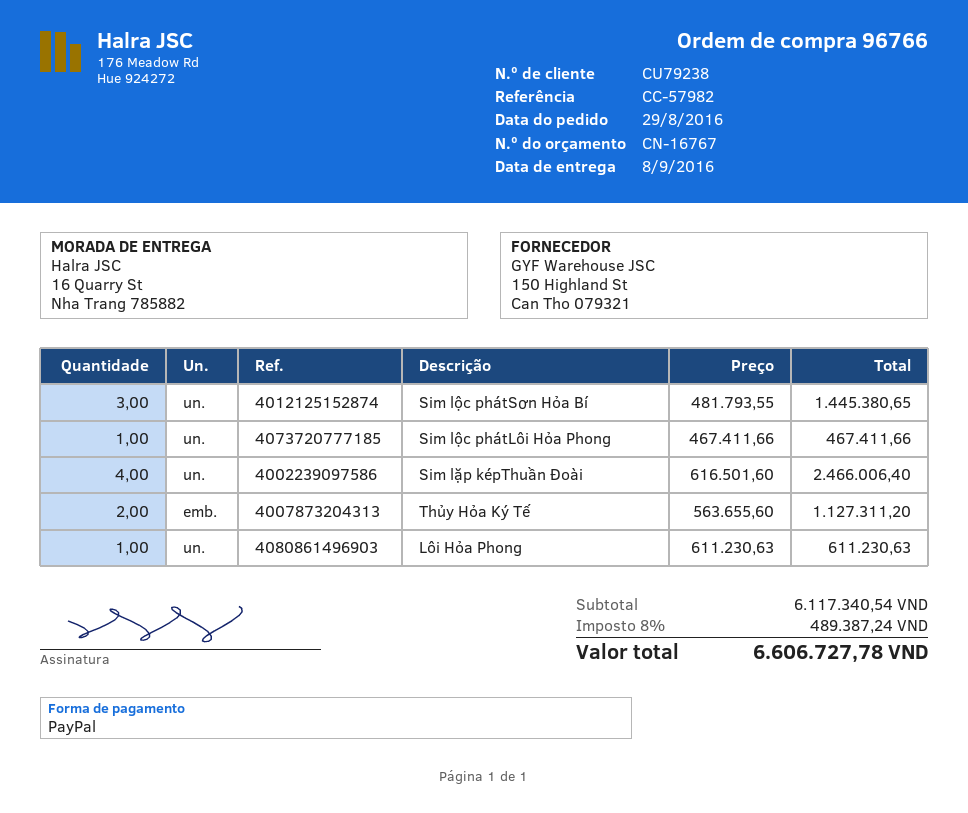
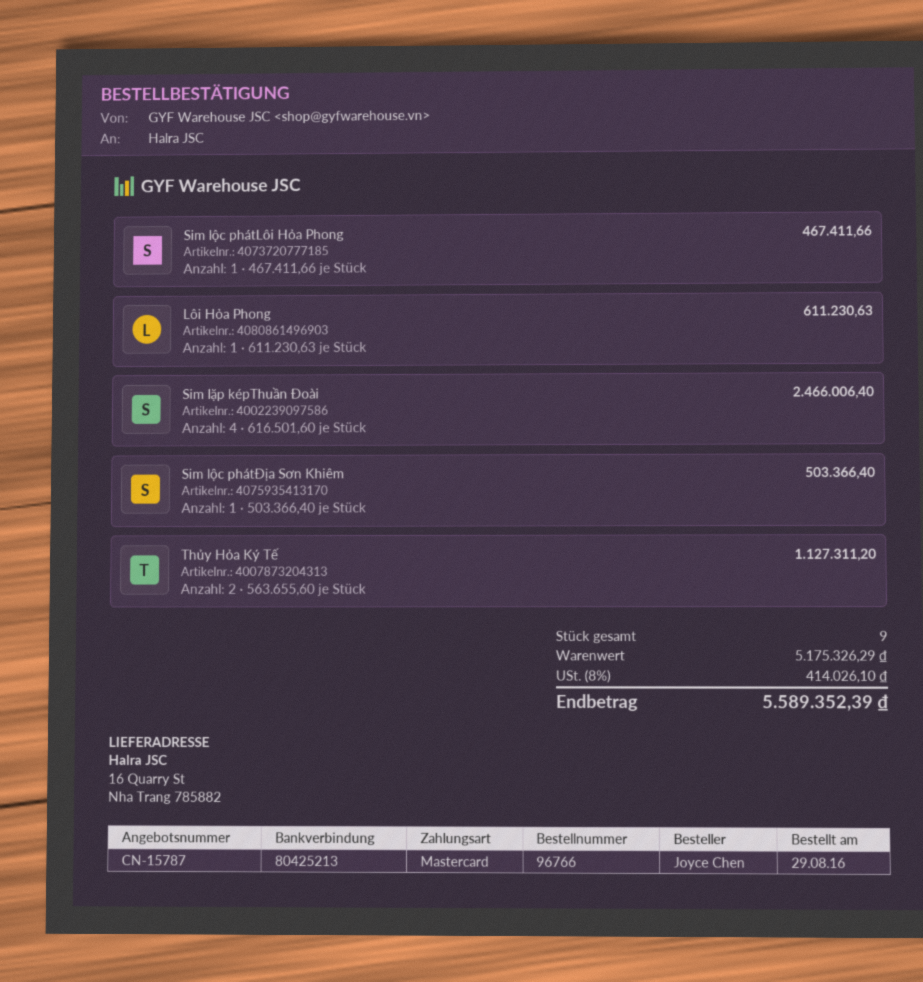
quote number: CN-16767 -> CN-15787
payment method: PayPal -> Mastercard
Sim lộc phátSơn Hỏa Bí: 3 x 481793.55 = 1445380.65 -> none
Sim lộc phátĐịa Sơn Khiêm: none -> 1 x 503366.40 = 503366.40
subtotal: 6117340.54 -> 5175326.29
tax: 8% = 489387.24 -> 8% = 414026.10
total: 6606727.78 -> 5589352.39

